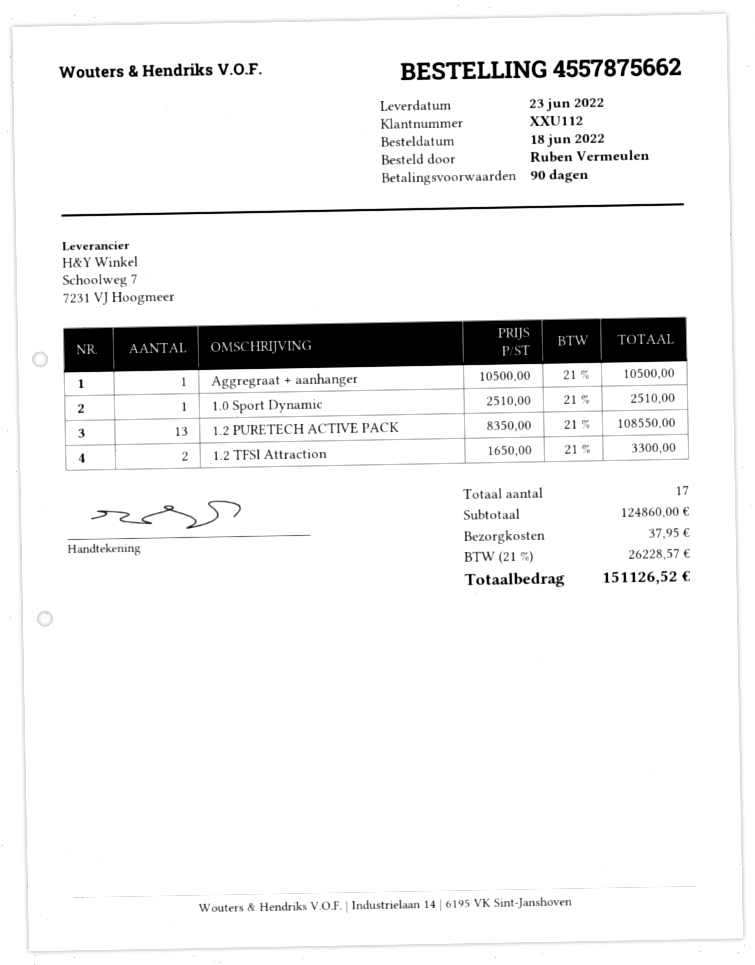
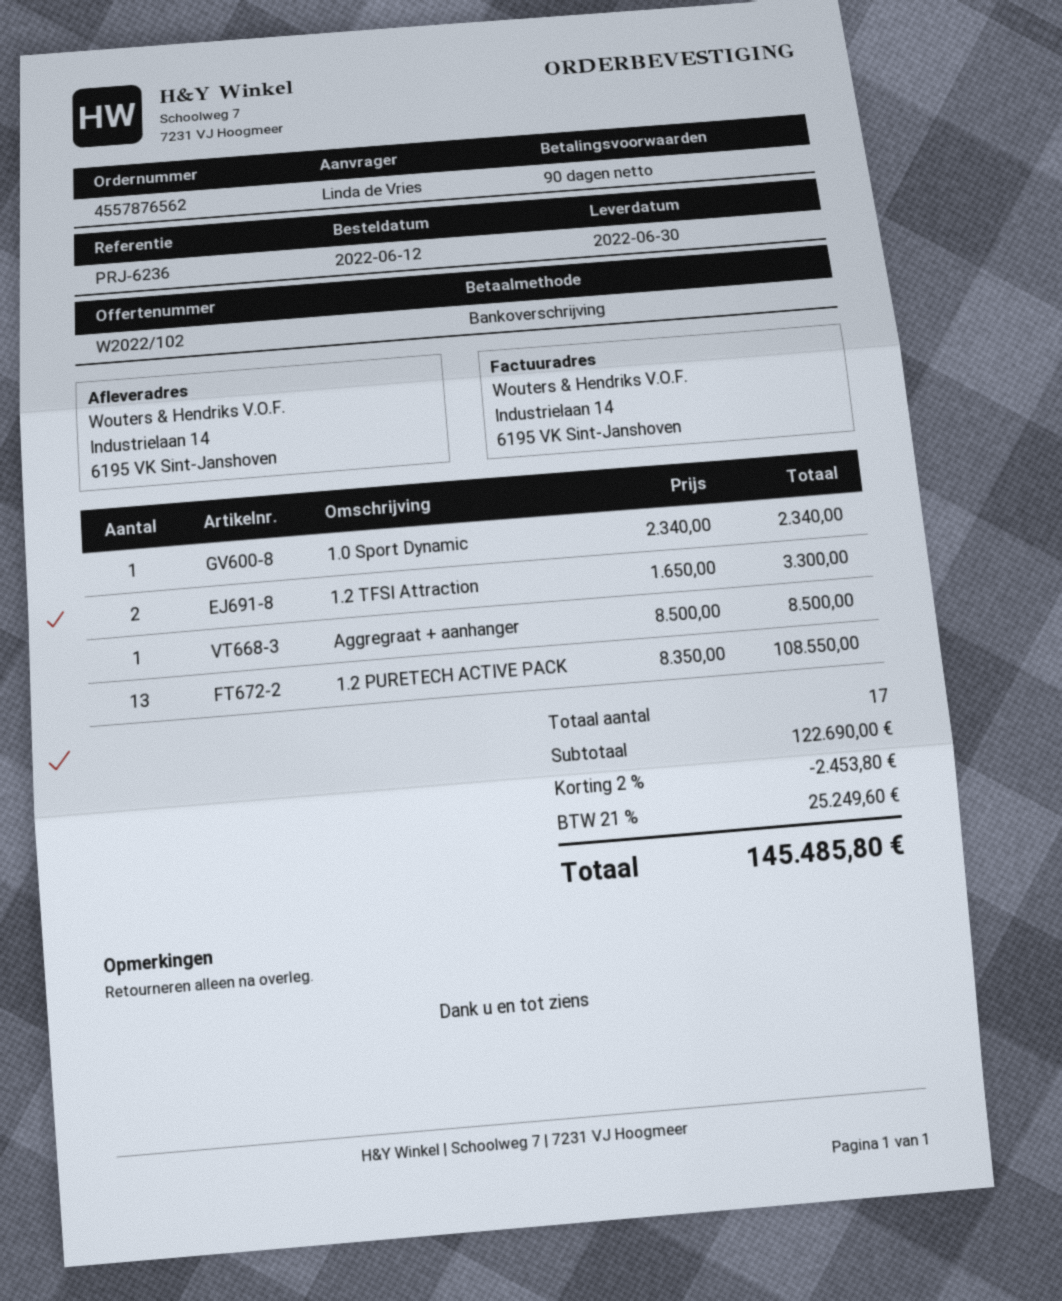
order number: 4557875662 -> 4557876562
order date: 2022-06-18 -> 2022-06-12
delivery date: 2022-06-23 -> 2022-06-30
ordered by: Ruben Vermeulen -> Linda de Vries
Aggregraat + aanhanger: 1 x 10500.00 = 10500.00 -> 1 x 8500.00 = 8500.00
1.0 Sport Dynamic: 1 x 2510.00 = 2510.00 -> 1 x 2340.00 = 2340.00
subtotal: 124860.00 -> 122690.00
discount: none -> 2% = 2453.80
shipping: 37.95 -> none
tax: 21% = 26228.57 -> 21% = 25249.60
total: 151126.52 -> 145485.80

